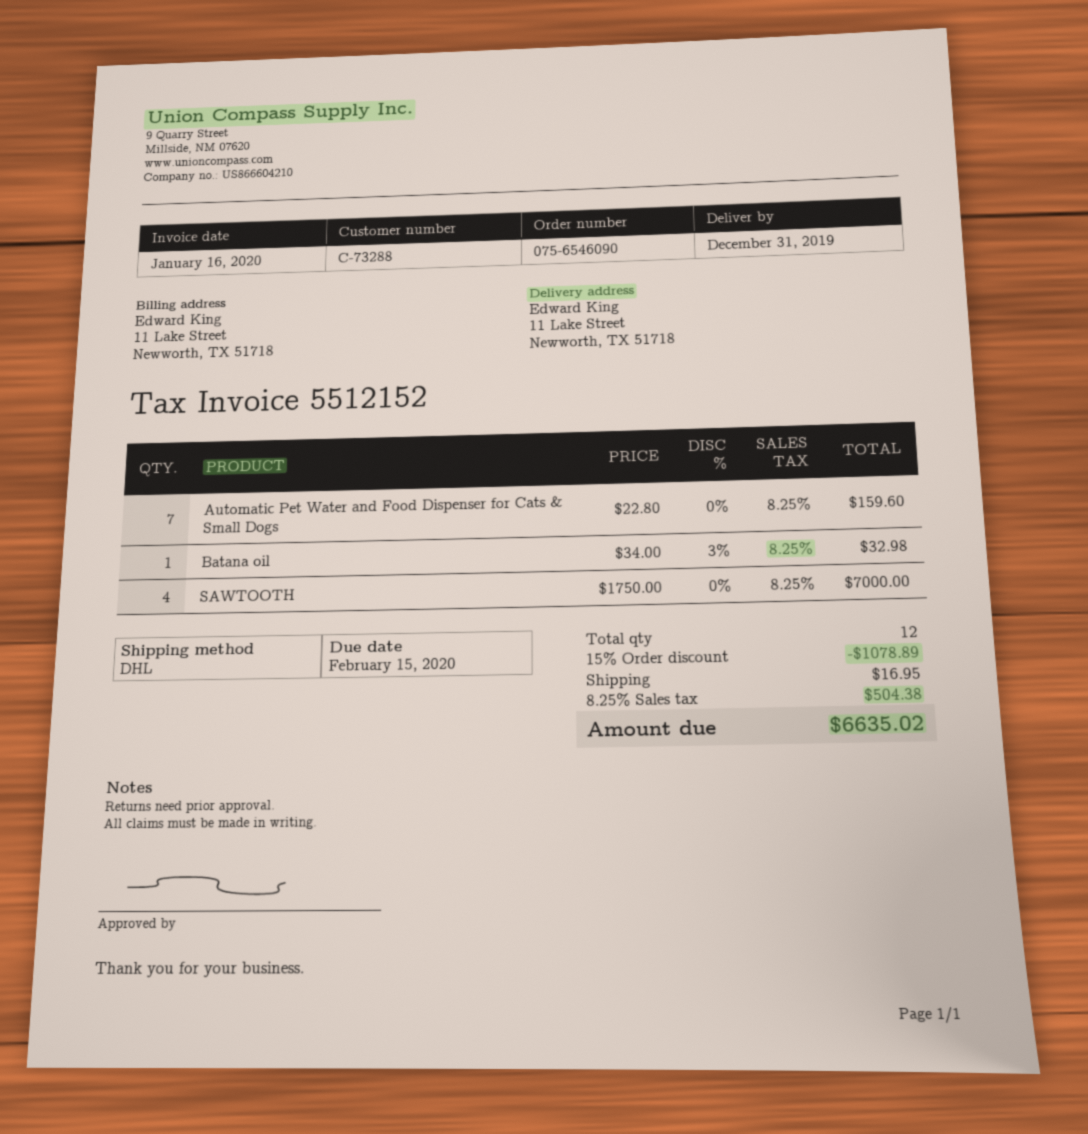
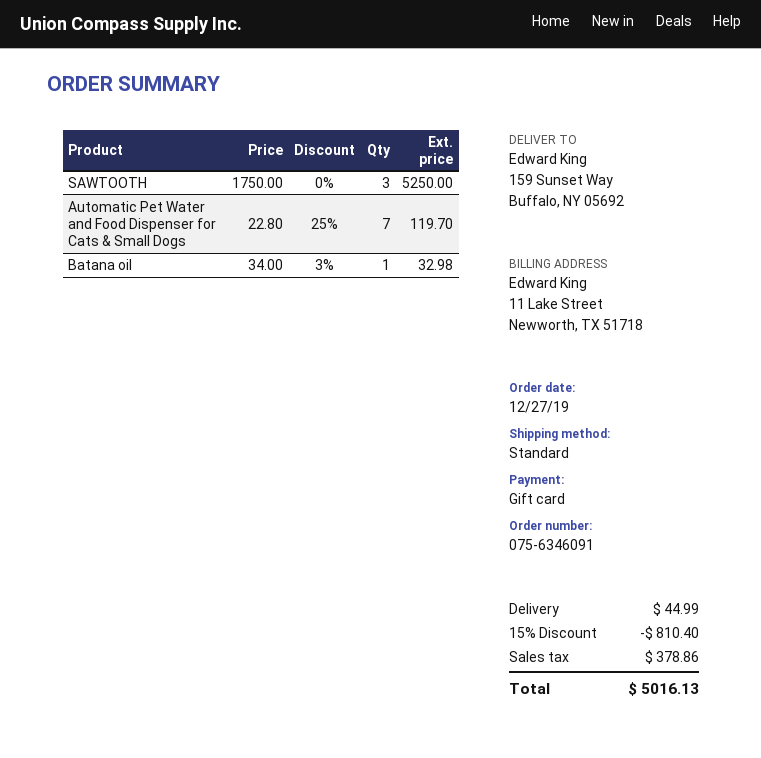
order number: 075-6546090 -> 075-6346091
shipping method: DHL -> standard
ship to: 11 Lake Street, Newworth, TX 51718 -> 159 Sunset Way, Buffalo, NY 05692
Automatic Pet Water and Food Dispenser for Cats & Small Dogs: 7 x 22.80 = 159.60 -> 7 x 22.80 - 25% = 119.70
SAWTOOTH: 4 x 1750.00 = 7000.00 -> 3 x 1750.00 = 5250.00
discount: 15% = 1078.89 -> 15% = 810.40
shipping: 16.95 -> 44.99
tax: 504.38 -> 378.86
total: 6635.02 -> 5016.13

